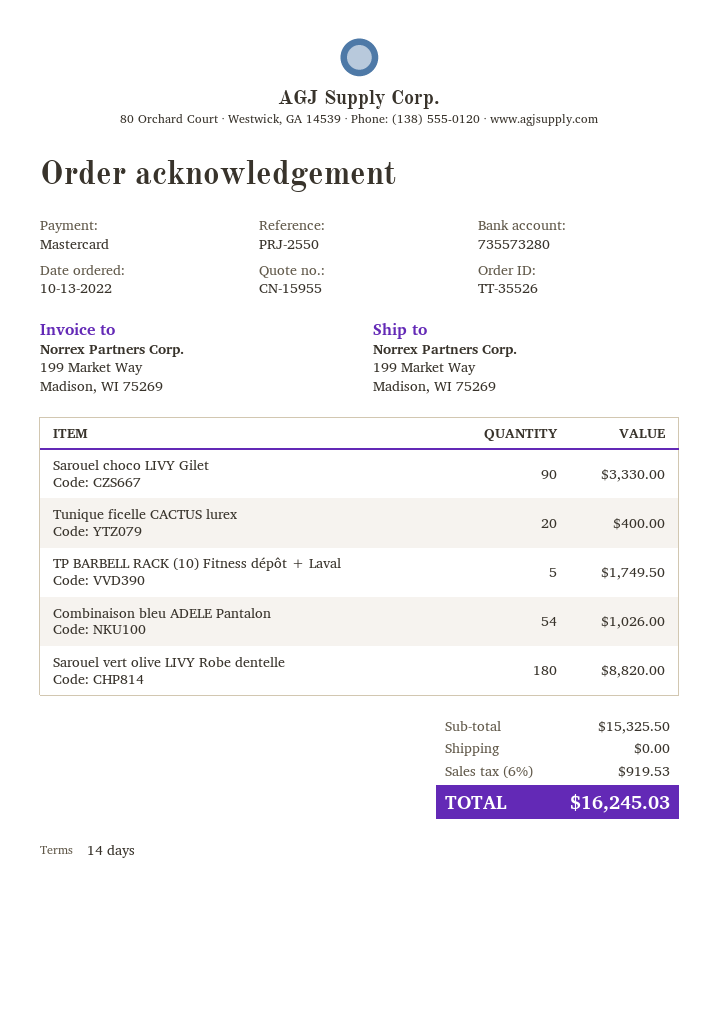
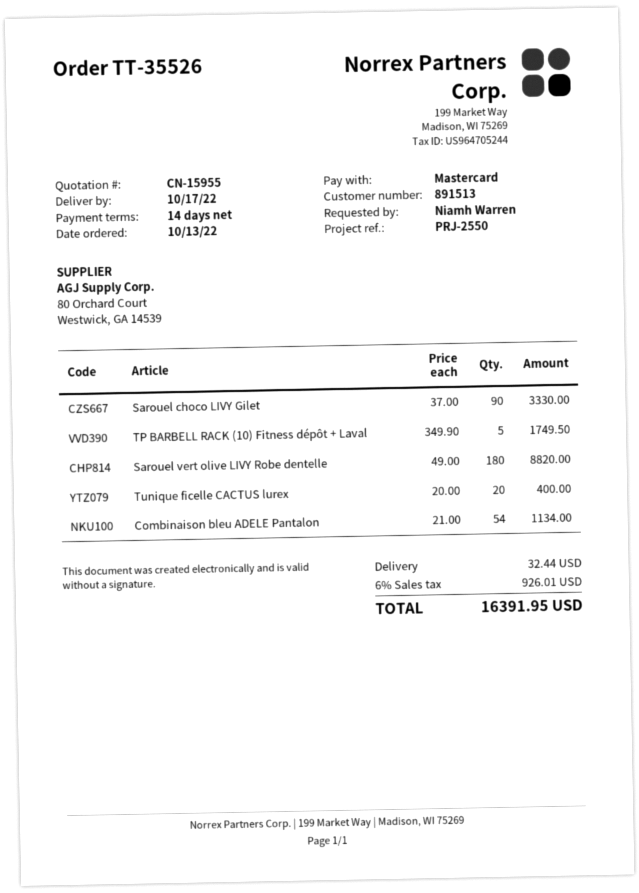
Combinaison bleu ADELE Pantalon: 54 for 1026.00 -> 54 for 1134.00
shipping: 0.00 -> 32.44
tax: 6% = 919.53 -> 6% = 926.01
total: 16245.03 -> 16391.95

